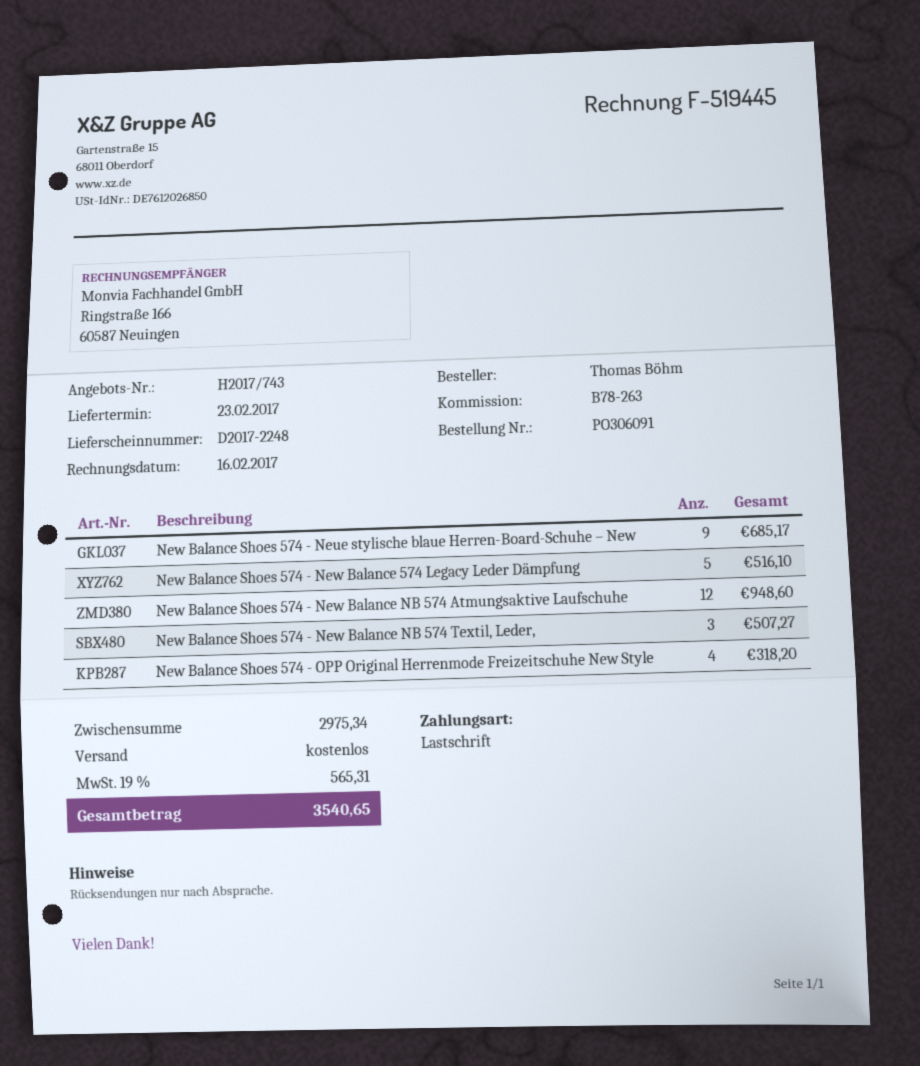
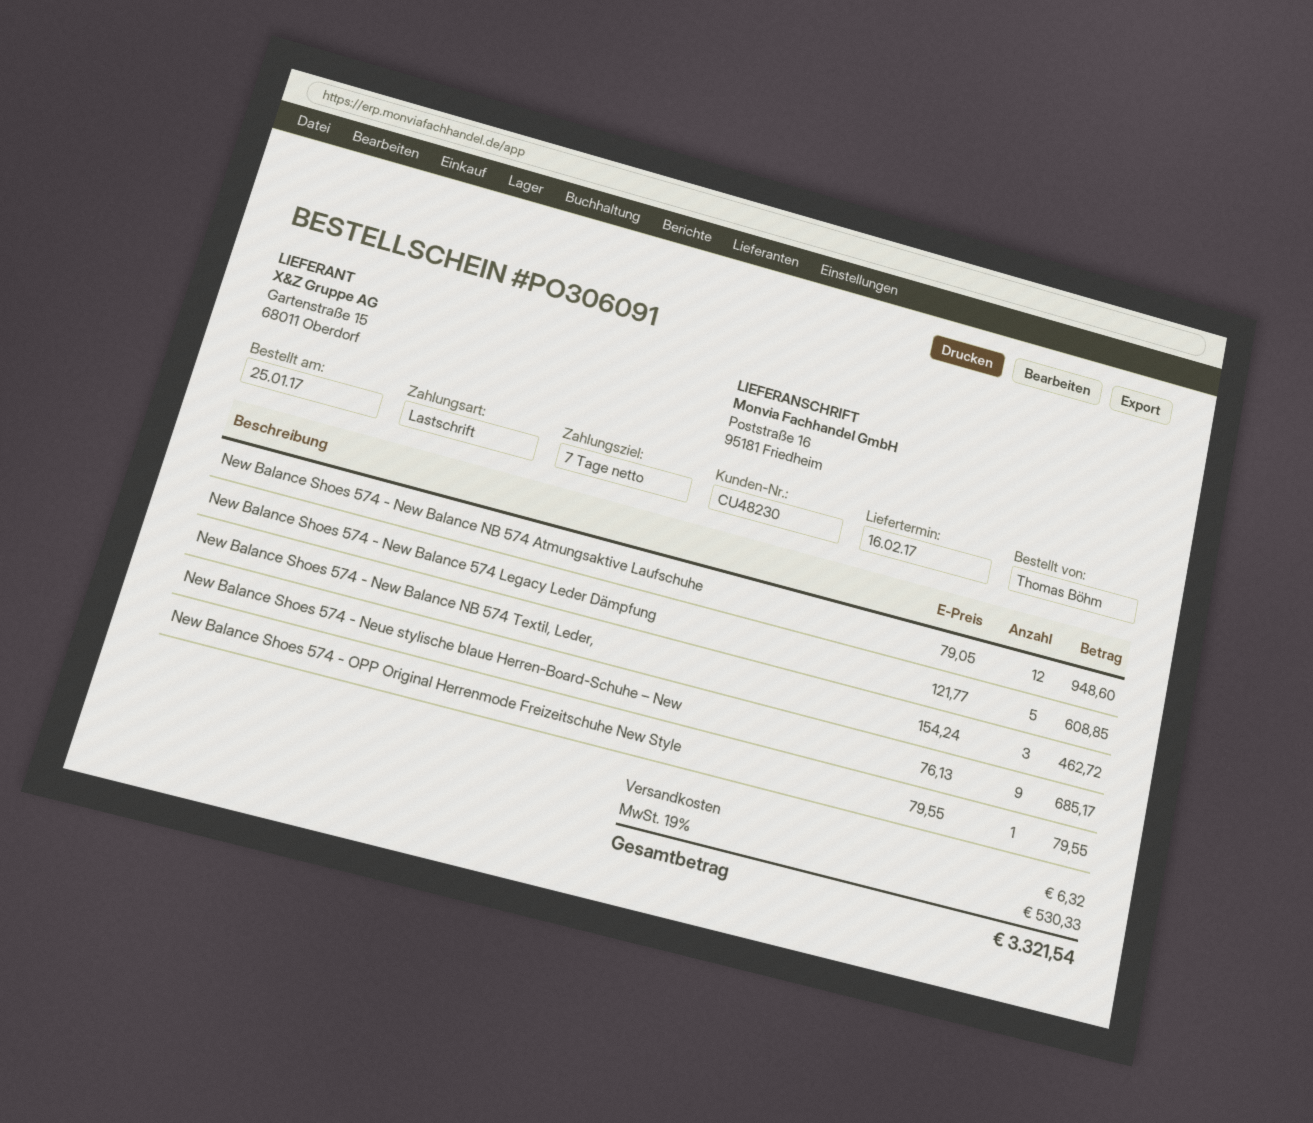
delivery date: 2017-02-23 -> 2017-02-16
New Balance Shoes 574 - New Balance 574 Legacy Leder Dämpfung: 5 for 516.10 -> 5 for 608.85
New Balance Shoes 574 - New Balance NB 574 Textil, Leder,: 3 for 507.27 -> 3 for 462.72
New Balance Shoes 574 - OPP Original Herrenmode Freizeitschuhe New Style: 4 for 318.20 -> 1 for 79.55
shipping: 0.00 -> 6.32
tax: 19% = 565.31 -> 19% = 530.33
total: 3540.65 -> 3321.54

